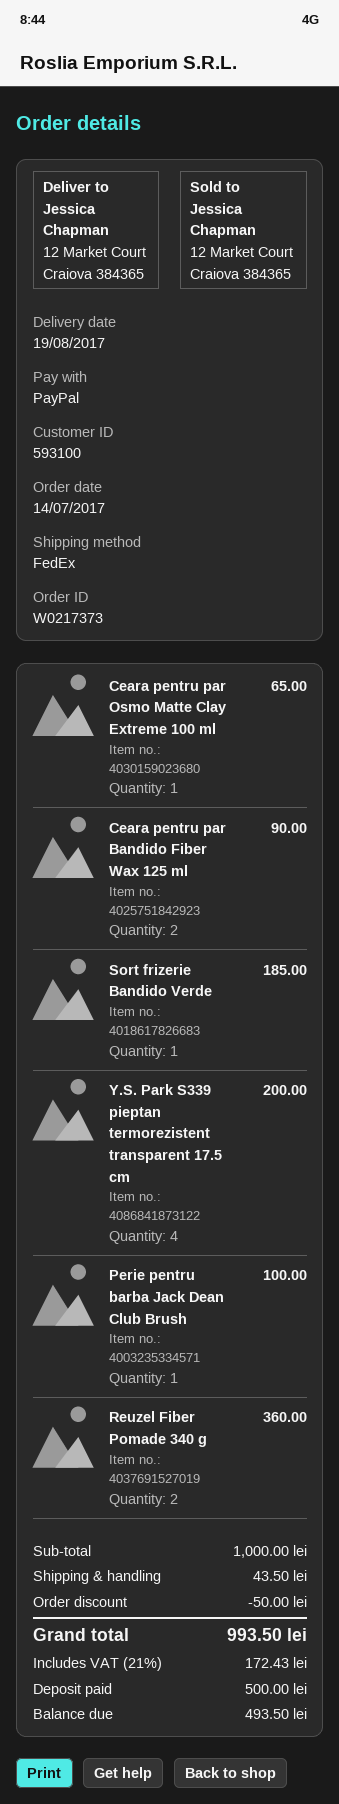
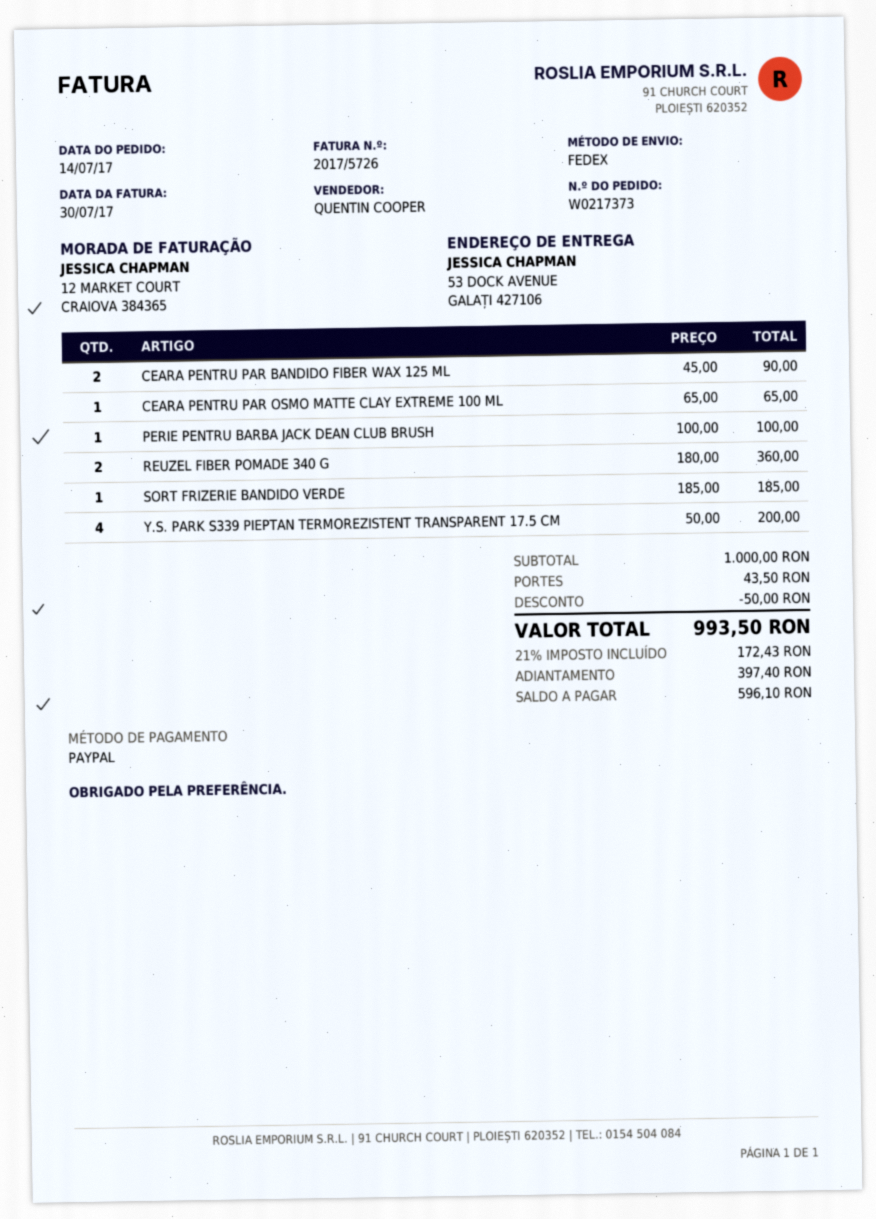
ship to: 12 Market Court, Craiova 384365 -> 53 DOCK AVENUE, GALAȚI 427106
deposit: 500.00 -> 397.40
balance: 493.50 -> 596.10

